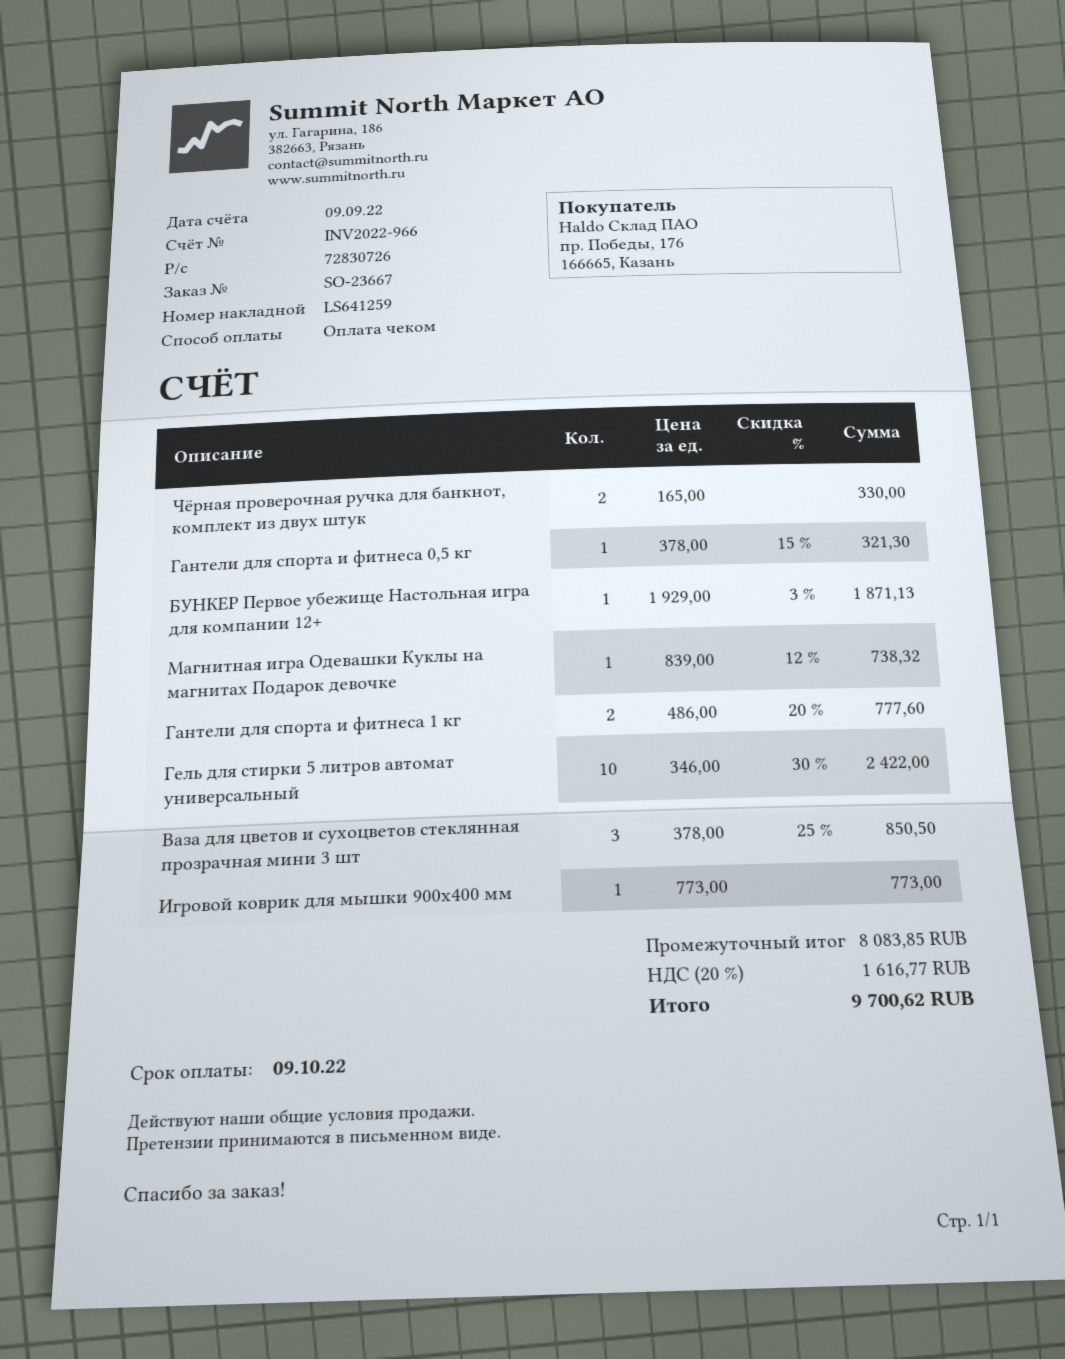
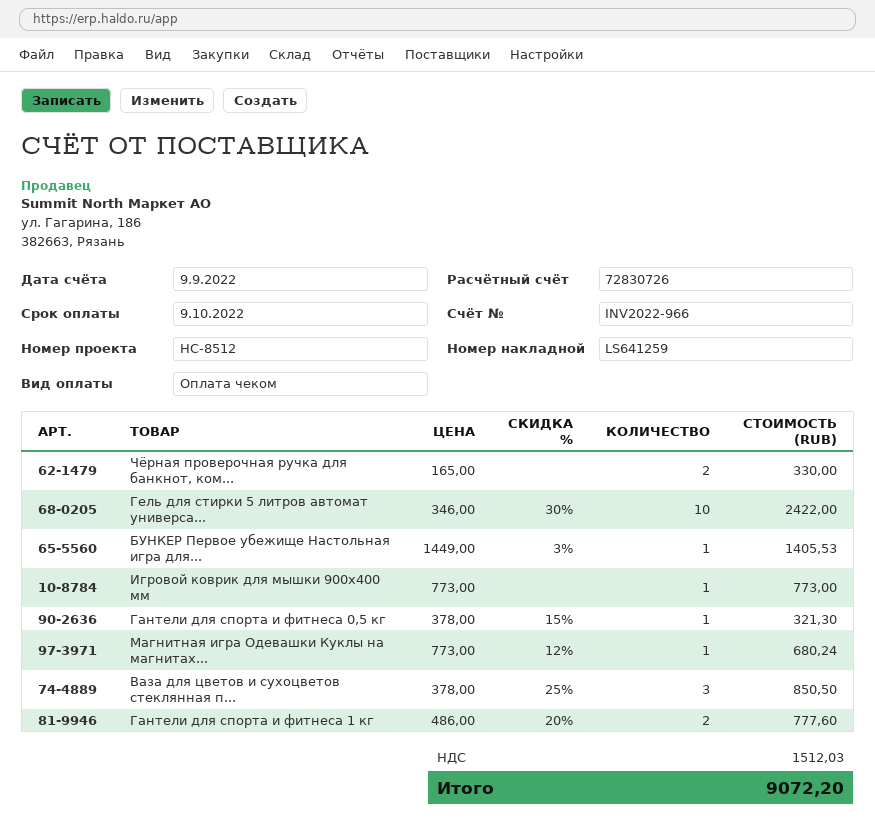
БУНКЕР Первое убежище Настольная игра для компании 12+: 1 x 1929.00 - 3% = 1871.13 -> 1 x 1449.00 - 3% = 1405.53
Магнитная игра Одевашки Куклы на магнитах Подарок девочке: 1 x 839.00 - 12% = 738.32 -> 1 x 773.00 - 12% = 680.24
tax: 1616.77 -> 1512.03
total: 9700.62 -> 9072.20

